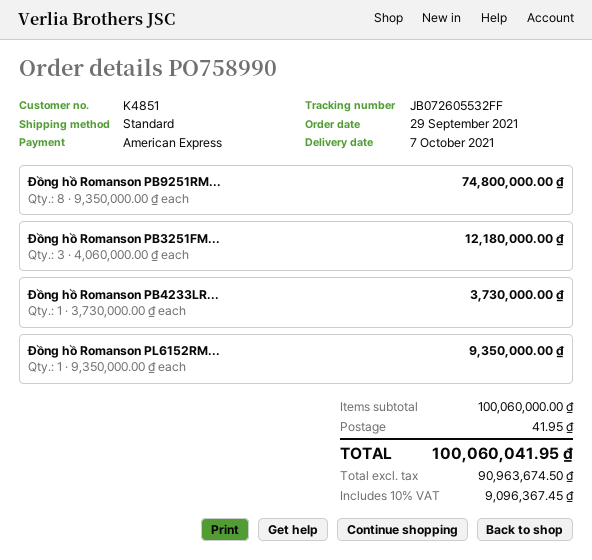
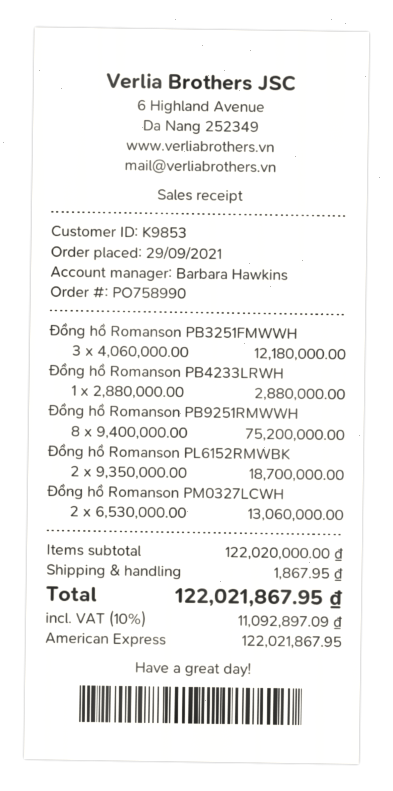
customer number: K4851 -> K9853
Đồng hồ Romanson PB9251RM...: 8 x 9350000.00 = 74800000.00 -> 8 x 9400000.00 = 75200000.00
Đồng hồ Romanson PB4233LR...: 1 x 3730000.00 = 3730000.00 -> 1 x 2880000.00 = 2880000.00
Đồng hồ Romanson PL6152RM...: 1 x 9350000.00 = 9350000.00 -> 2 x 9350000.00 = 18700000.00
Đồng hồ Romanson PM0327LCWH: none -> 2 x 6530000.00 = 13060000.00
subtotal: 100060000.00 -> 122020000.00
shipping: 41.95 -> 1867.95
tax: 10% = 9096367.45 -> 10% = 11092897.09
total: 100060041.95 -> 122021867.95

